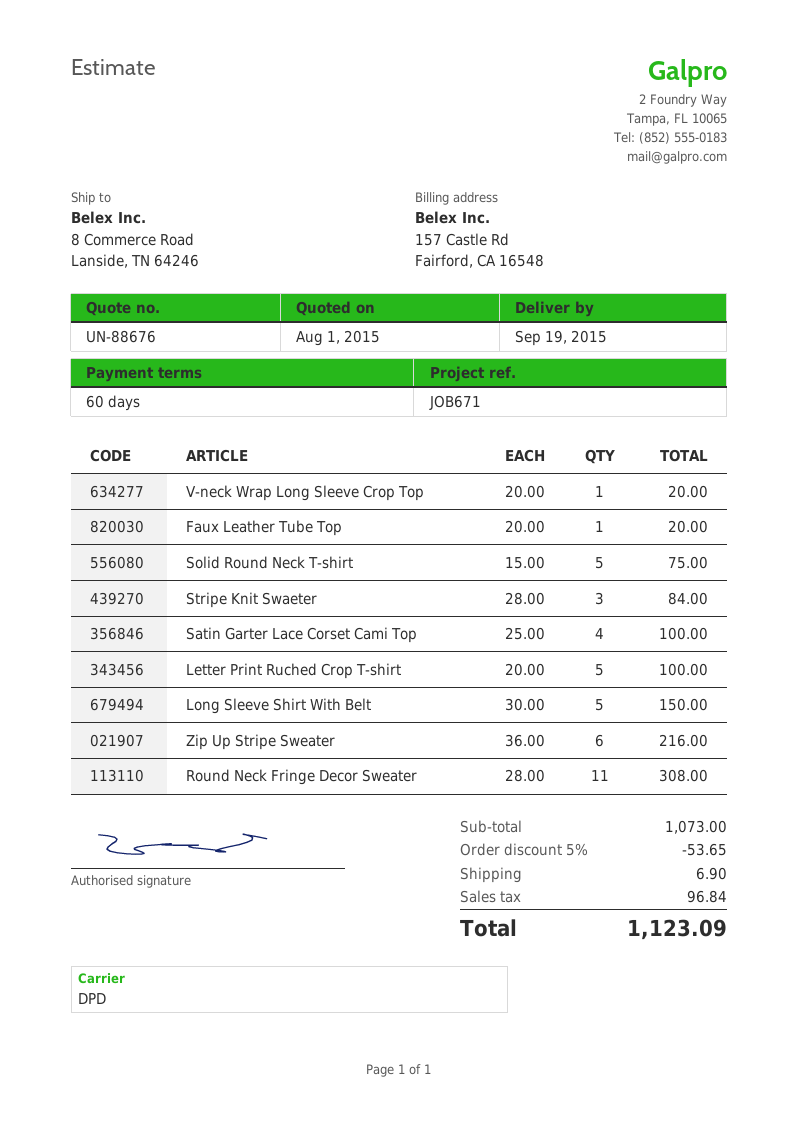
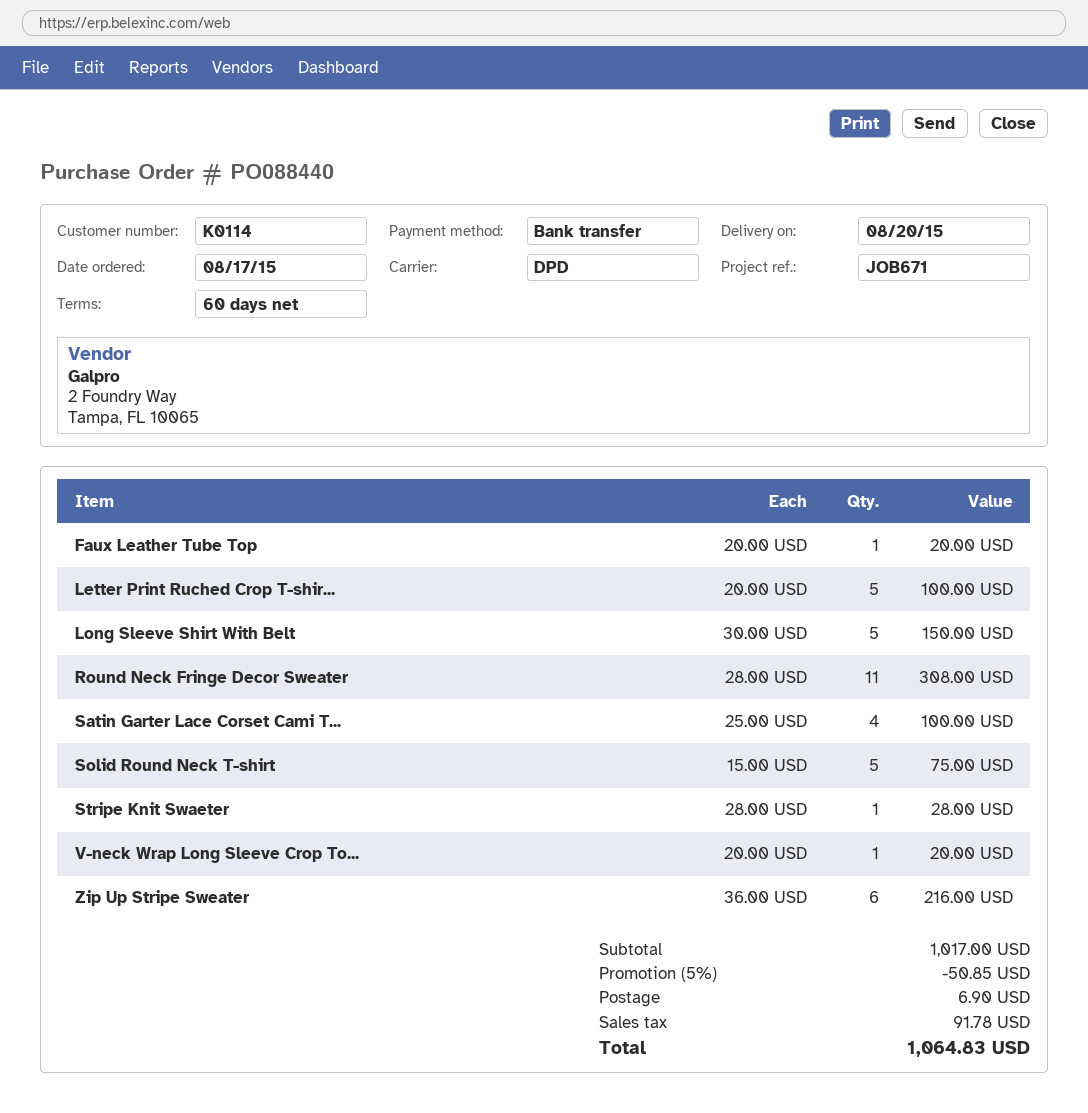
delivery date: 2015-09-19 -> 2015-08-20
Stripe Knit Swaeter: 3 x 28.00 = 84.00 -> 1 x 28.00 = 28.00
subtotal: 1073.00 -> 1017.00
discount: 5% = 53.65 -> 5% = 50.85
tax: 96.84 -> 91.78
total: 1123.09 -> 1064.83

